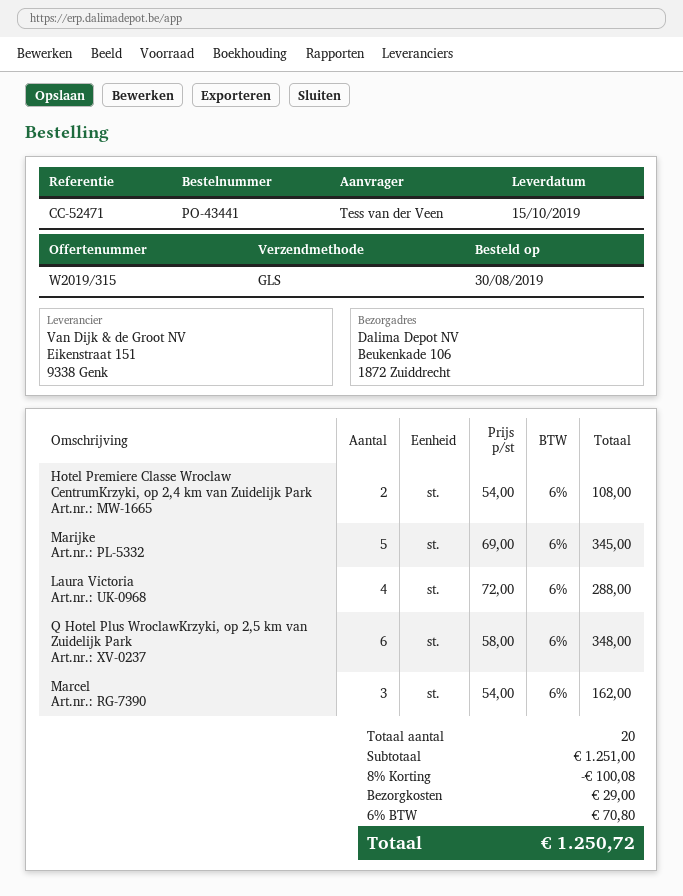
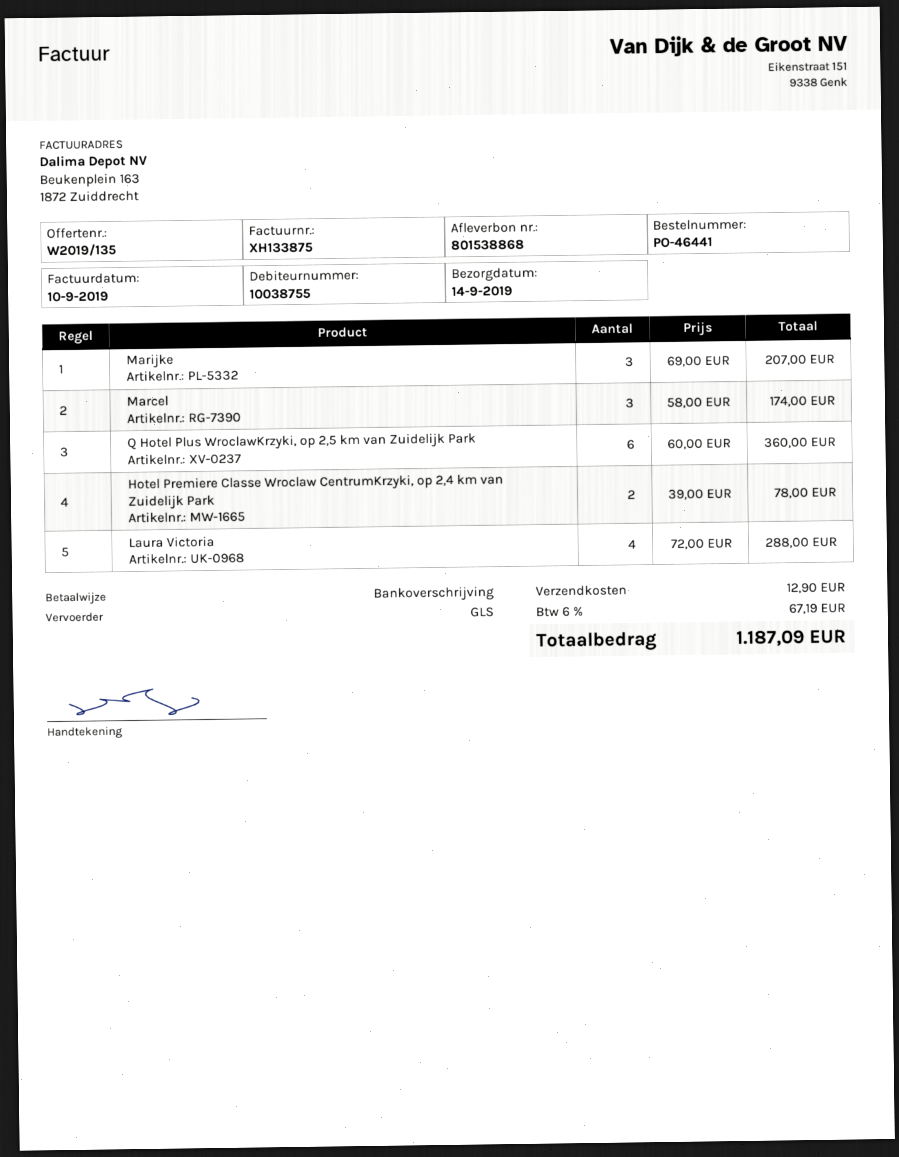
quote number: W2019/315 -> W2019/135
order number: PO-43441 -> PO-46441
delivery date: 2019-10-15 -> 2019-09-14
Hotel Premiere Classe Wroclaw CentrumKrzyki, op 2,4 km van Zuidelijk Park: 2 x 54.00 = 108.00 -> 2 x 39.00 = 78.00
Marijke: 5 x 69.00 = 345.00 -> 3 x 69.00 = 207.00
Q Hotel Plus WroclawKrzyki, op 2,5 km van Zuidelijk Park: 6 x 58.00 = 348.00 -> 6 x 60.00 = 360.00
Marcel: 3 x 54.00 = 162.00 -> 3 x 58.00 = 174.00
discount: 8% = 100.08 -> none
shipping: 29.00 -> 12.90
tax: 6% = 70.80 -> 6% = 67.19
total: 1250.72 -> 1187.09

